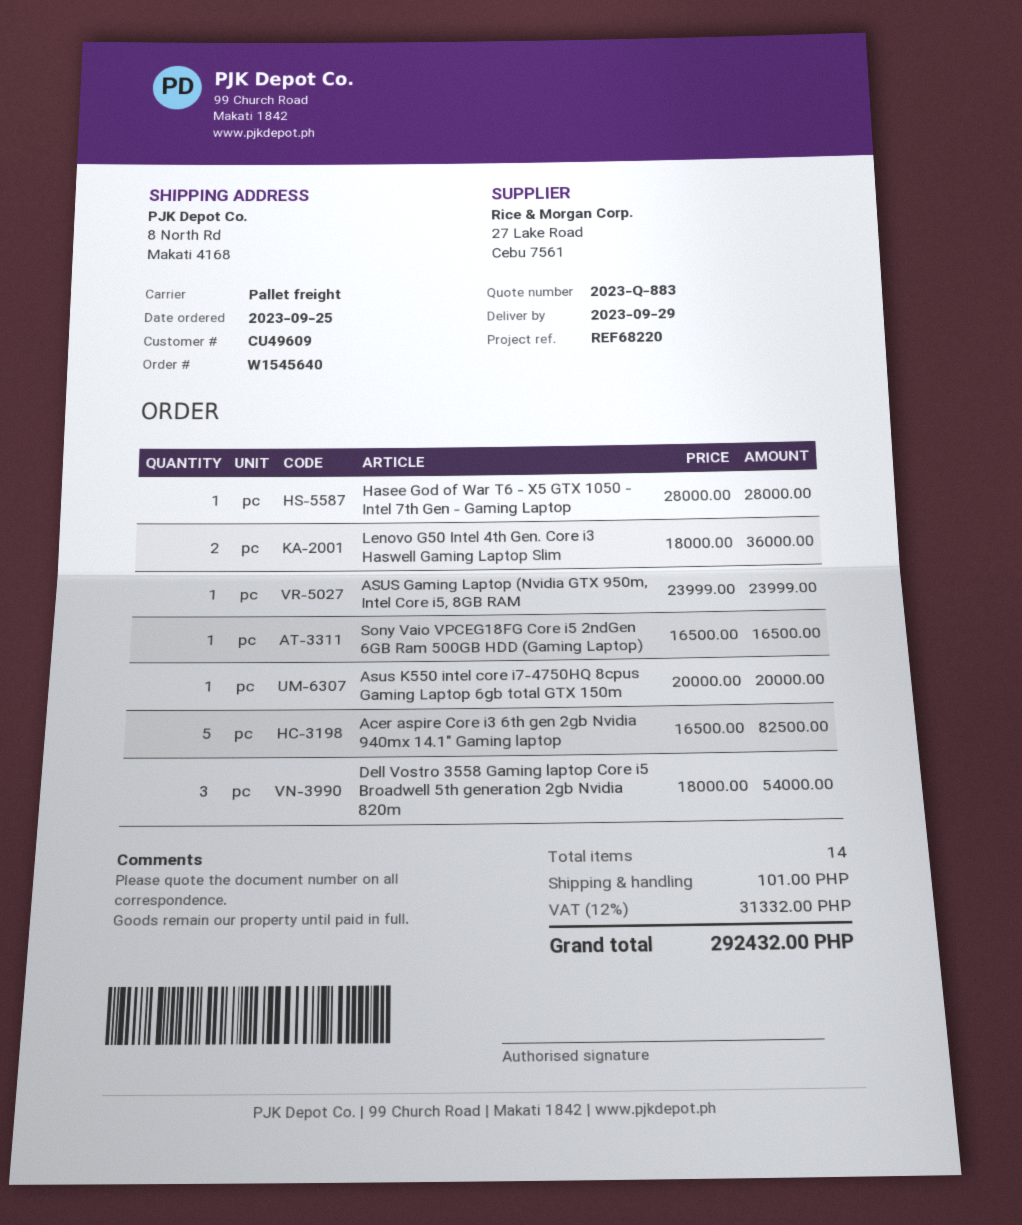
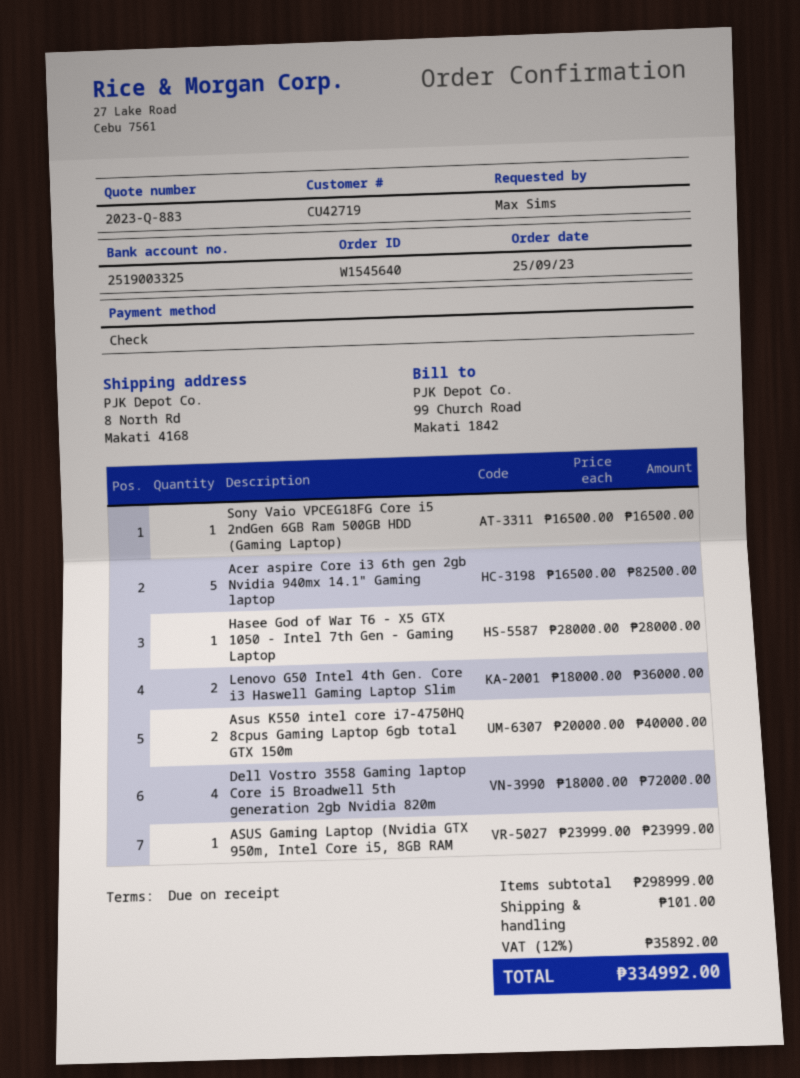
customer number: CU49609 -> CU42719
Asus K550 intel core i7-4750HQ 8cpus Gaming Laptop 6gb total GTX 150m: 1 x 20000.00 = 20000.00 -> 2 x 20000.00 = 40000.00
Dell Vostro 3558 Gaming laptop Core i5 Broadwell 5th generation 2gb Nvidia 820m: 3 x 18000.00 = 54000.00 -> 4 x 18000.00 = 72000.00
tax: 12% = 31332.00 -> 12% = 35892.00
total: 292432.00 -> 334992.00

